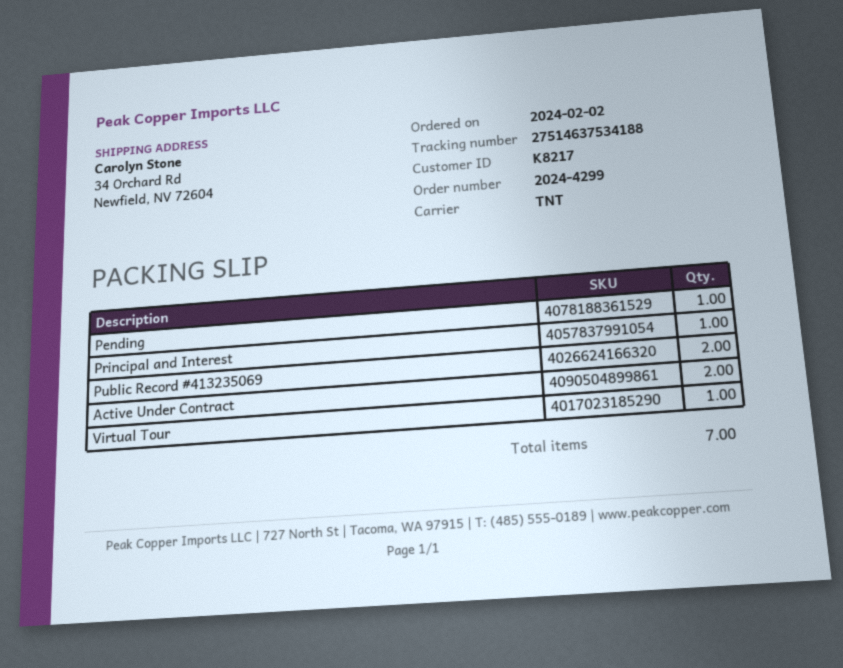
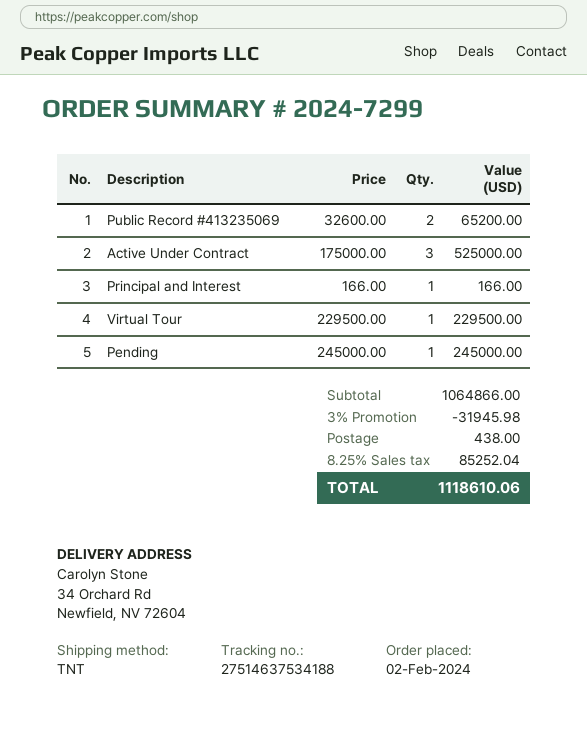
order number: 2024-4299 -> 2024-7299
Active Under Contract: 2 -> 3

